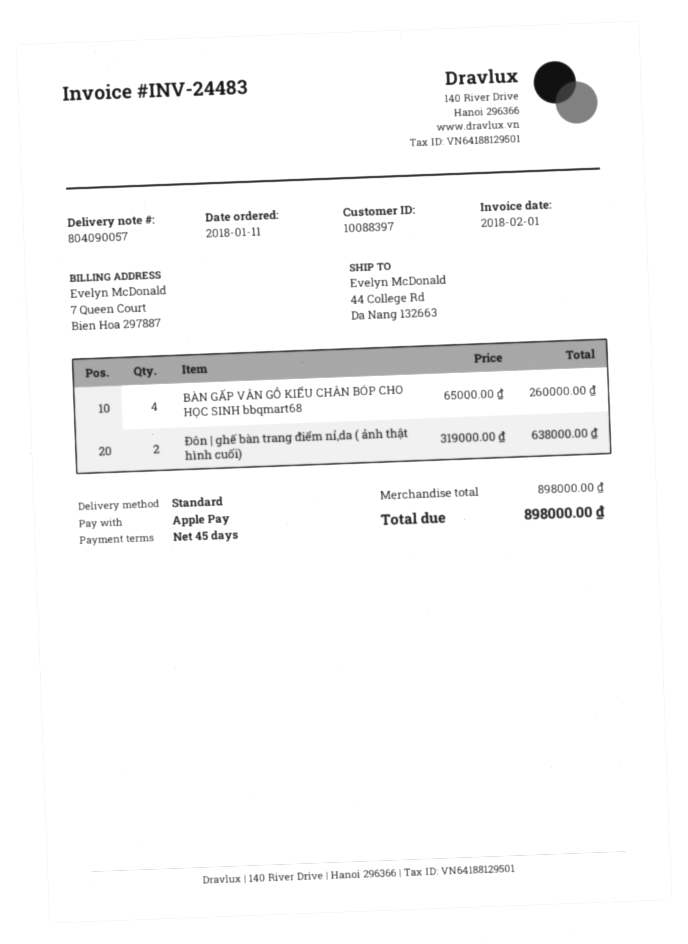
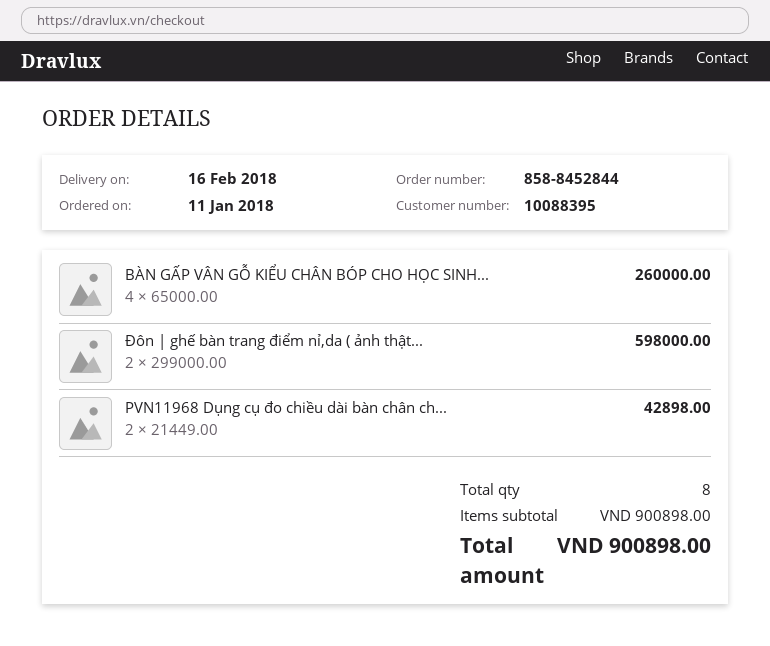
customer number: 10088397 -> 10088395
Đôn | ghế bàn trang điểm nỉ,da ( ảnh thật hình cuối): 2 x 319000.00 = 638000.00 -> 2 x 299000.00 = 598000.00
PVN11968 Dụng cụ đo chiều dài bàn chân ch...: none -> 2 x 21449.00 = 42898.00
subtotal: 898000.00 -> 900898.00
total: 898000.00 -> 900898.00

